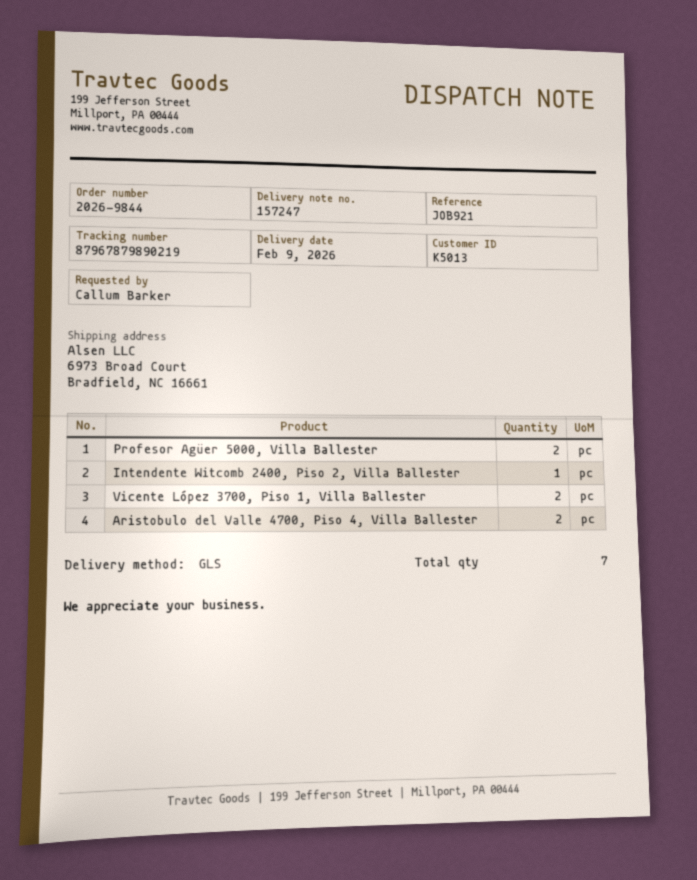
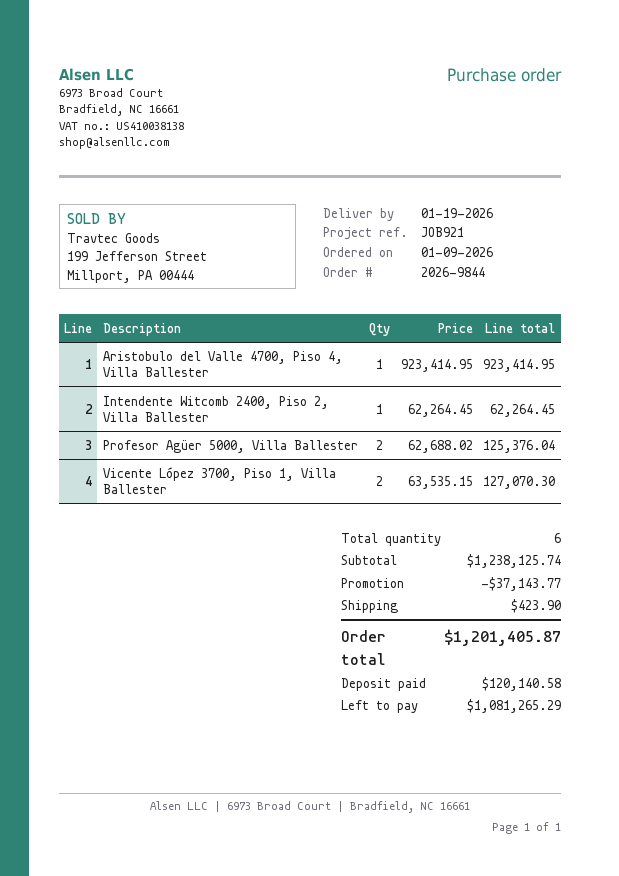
delivery date: 2026-02-09 -> 2026-01-19
Aristobulo del Valle 4700, Piso 4, Villa Ballester: 2 -> 1
total quantity: 7 -> 6

